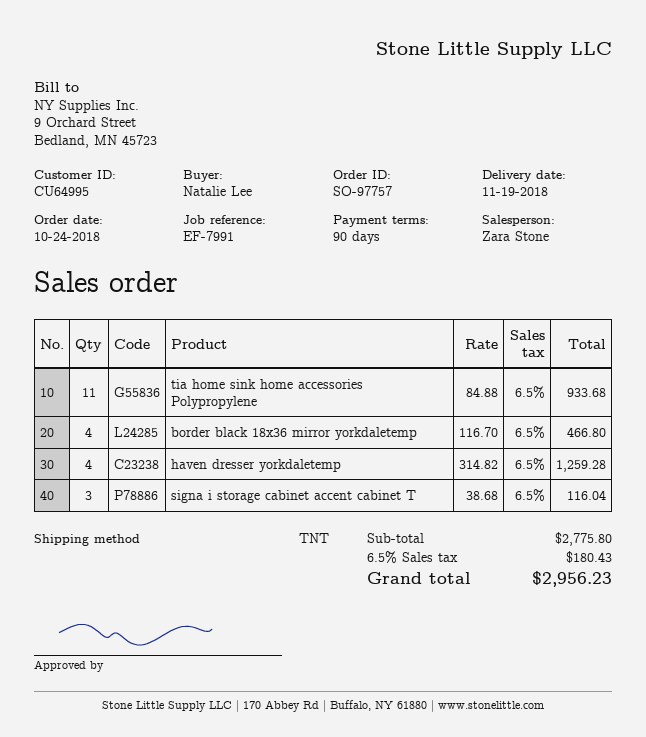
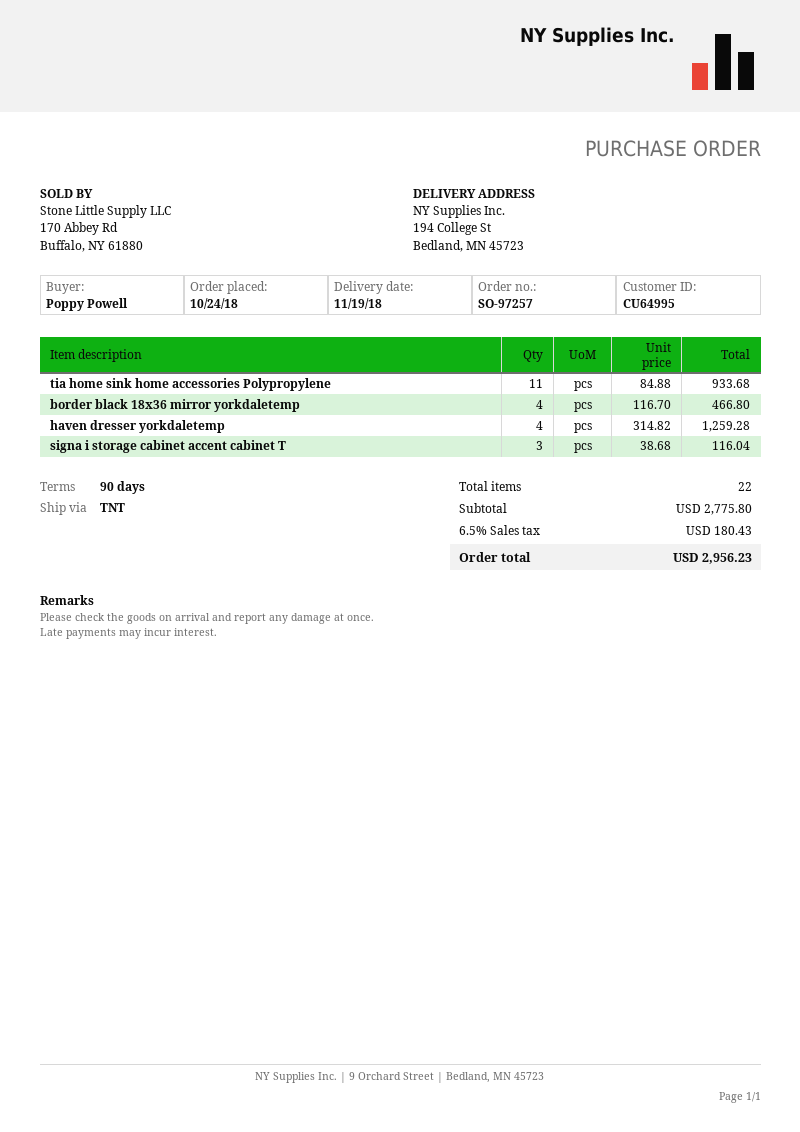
order number: SO-97757 -> SO-97257
ordered by: Natalie Lee -> Poppy Powell

